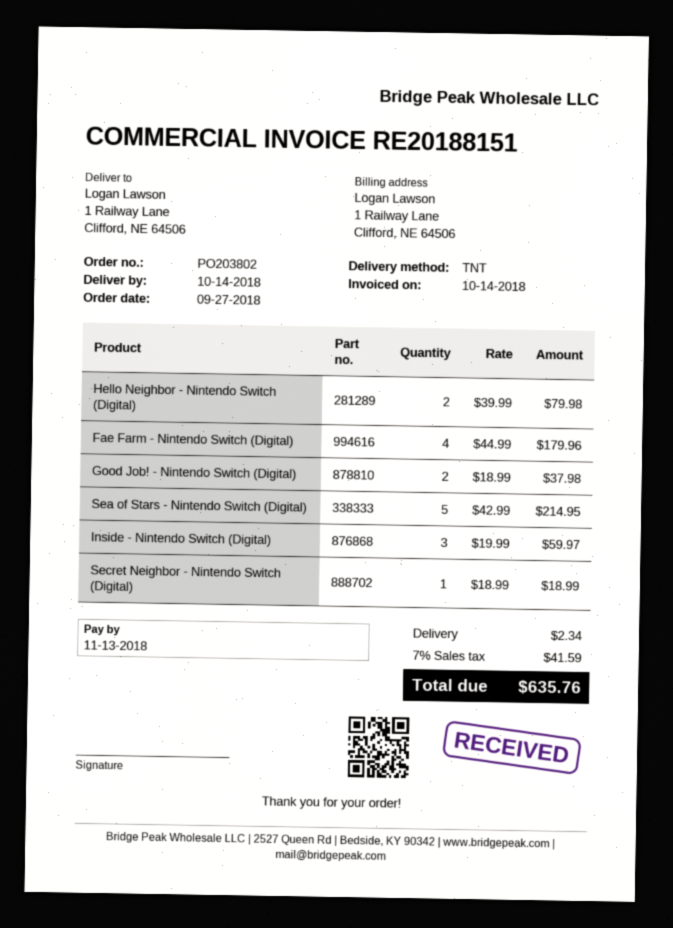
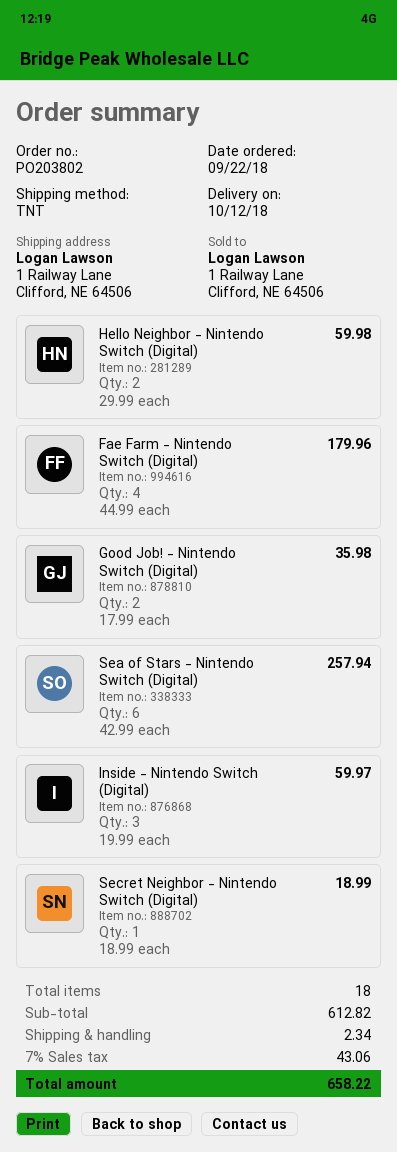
order date: 2018-09-27 -> 2018-09-22
delivery date: 2018-10-14 -> 2018-10-12
Hello Neighbor - Nintendo Switch (Digital): 2 x 39.99 = 79.98 -> 2 x 29.99 = 59.98
Good Job! - Nintendo Switch (Digital): 2 x 18.99 = 37.98 -> 2 x 17.99 = 35.98
Sea of Stars - Nintendo Switch (Digital): 5 x 42.99 = 214.95 -> 6 x 42.99 = 257.94
tax: 7% = 41.59 -> 7% = 43.06
total: 635.76 -> 658.22

